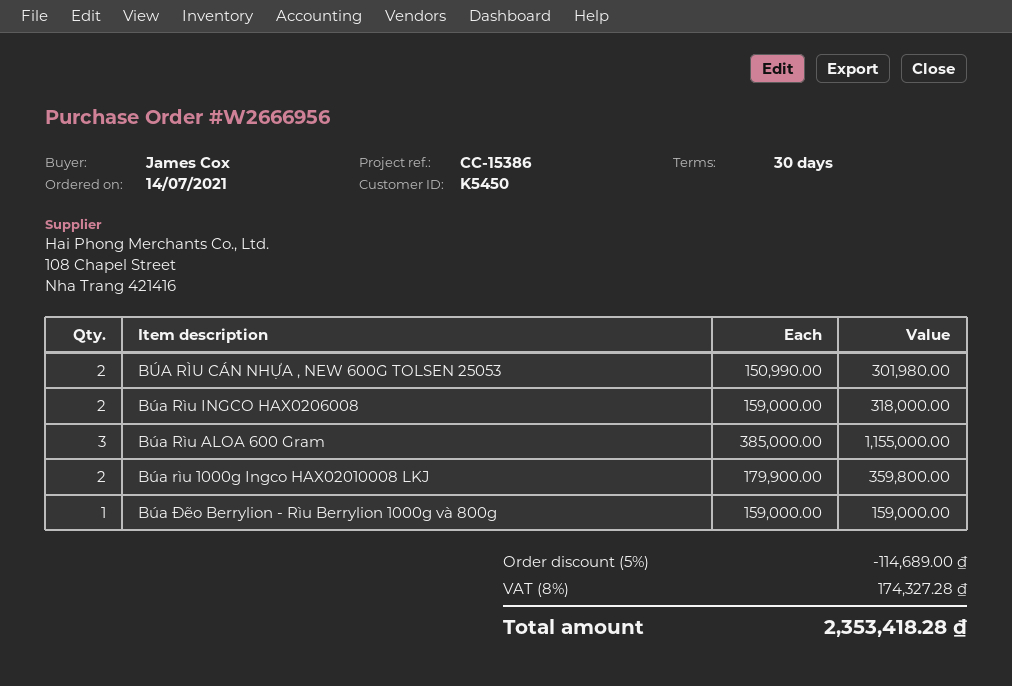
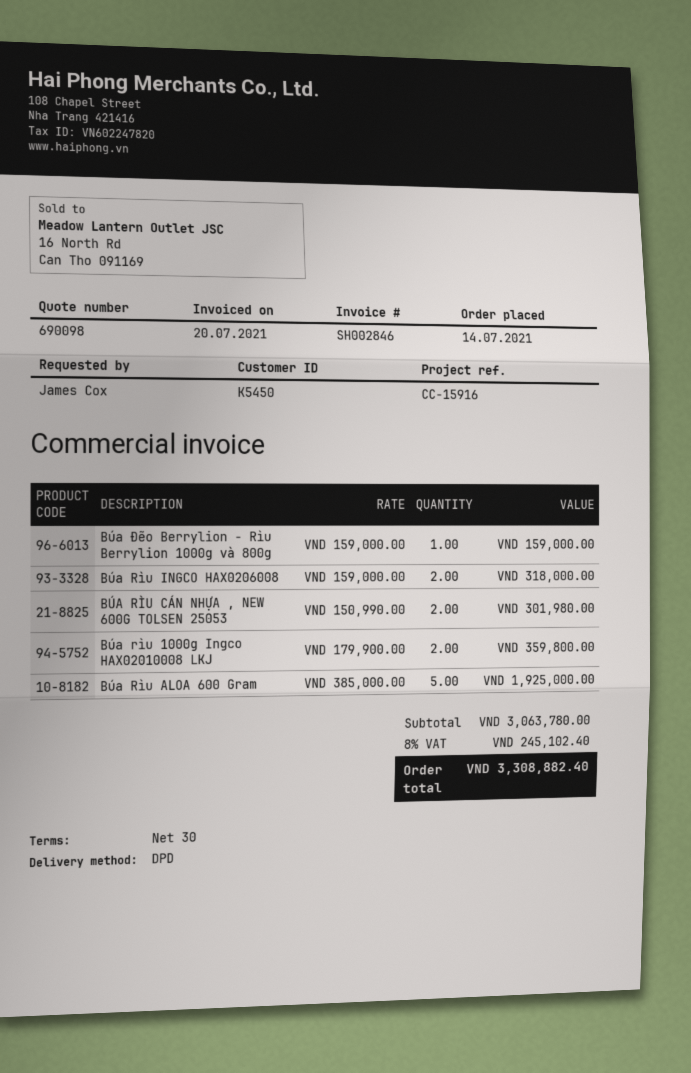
reference: CC-15386 -> CC-15916
Búa Rìu ALOA 600 Gram: 3 x 385000.00 = 1155000.00 -> 5 x 385000.00 = 1925000.00
discount: 5% = 114689.00 -> none
tax: 8% = 174327.28 -> 8% = 245102.40
total: 2353418.28 -> 3308882.40

